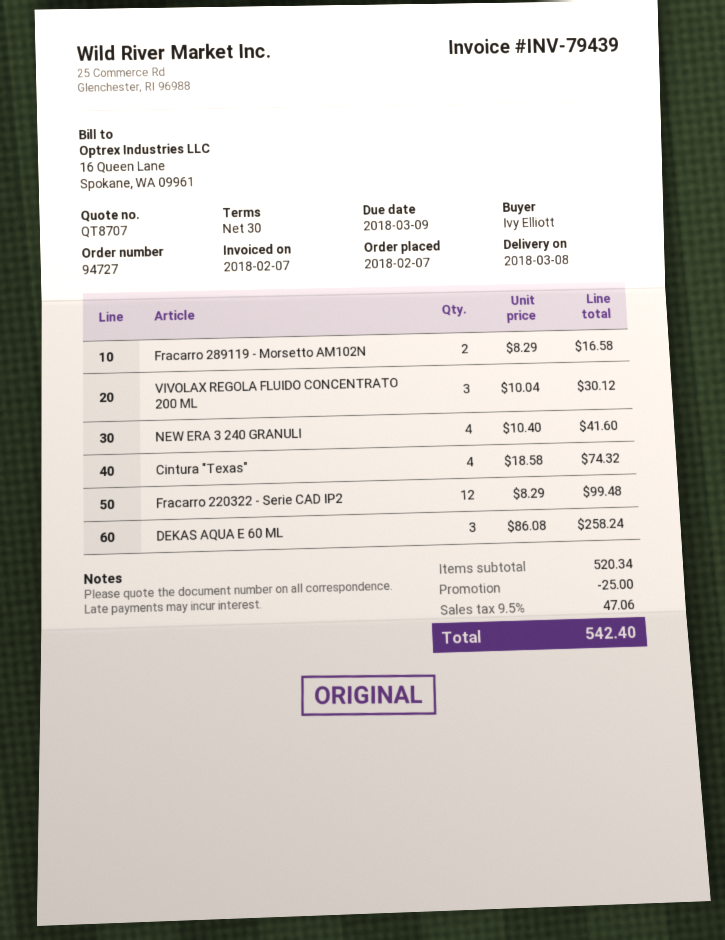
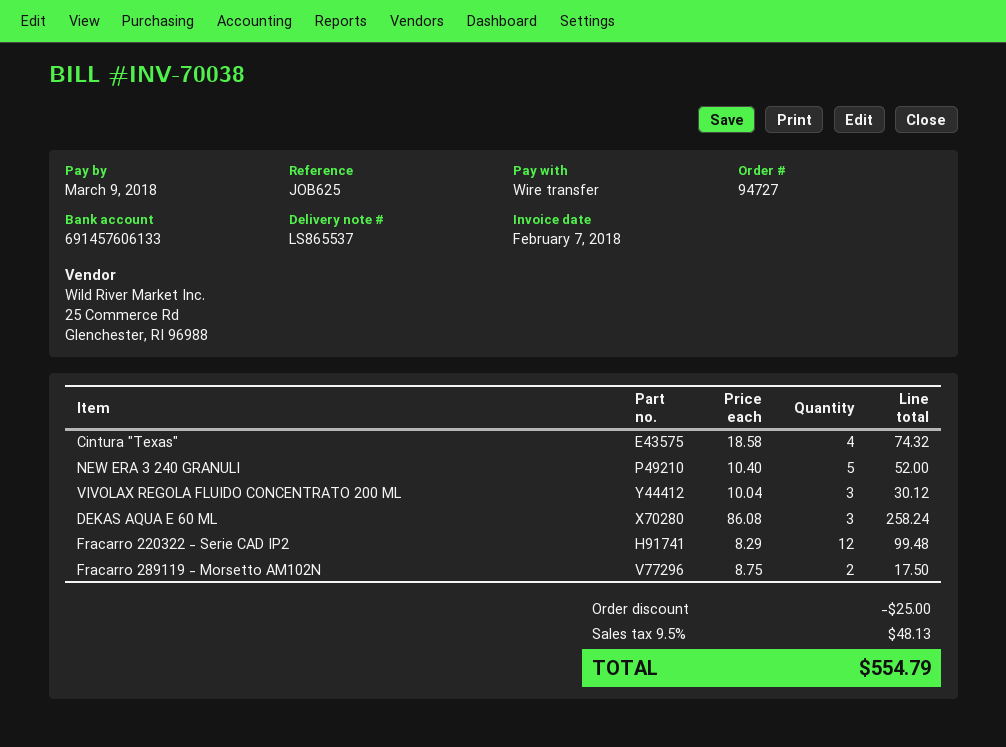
invoice number: INV-79439 -> INV-70038
Fracarro 289119 - Morsetto AM102N: 2 x 8.29 = 16.58 -> 2 x 8.75 = 17.50
NEW ERA 3 240 GRANULI: 4 x 10.40 = 41.60 -> 5 x 10.40 = 52.00
tax: 9.5% = 47.06 -> 9.5% = 48.13
total: 542.40 -> 554.79

